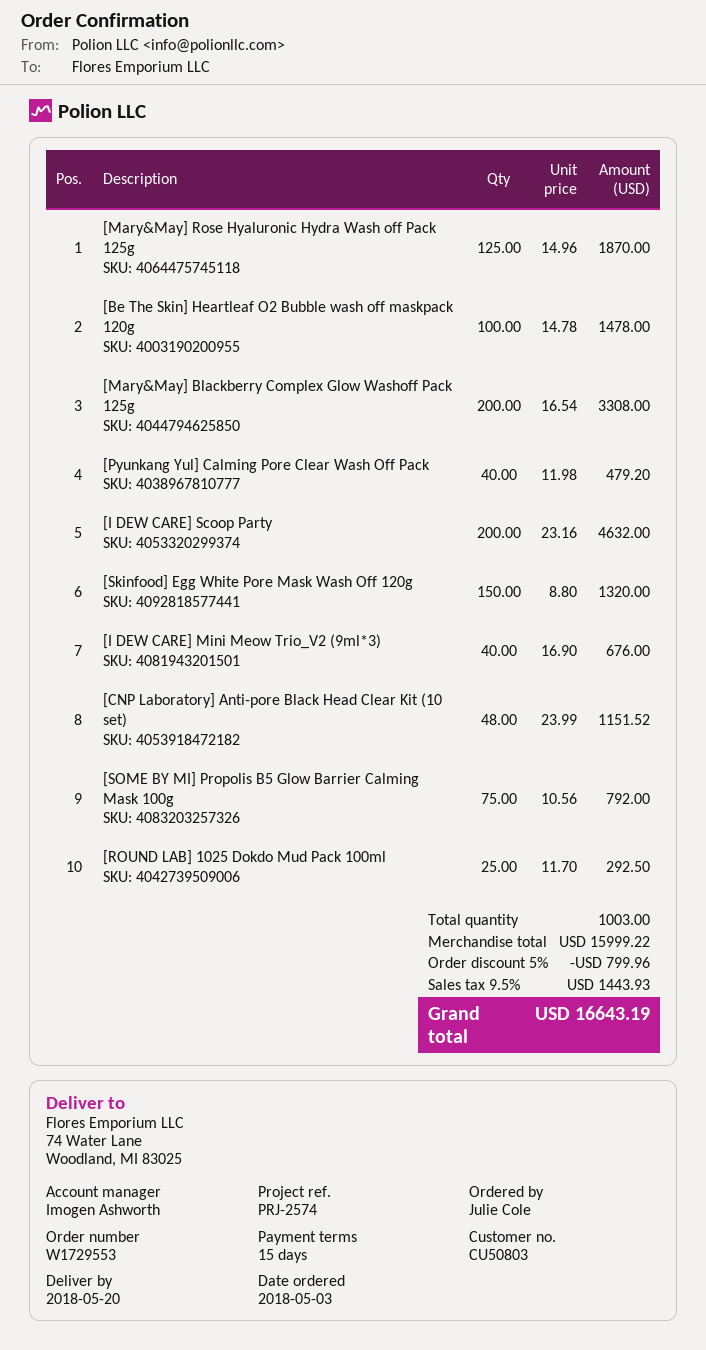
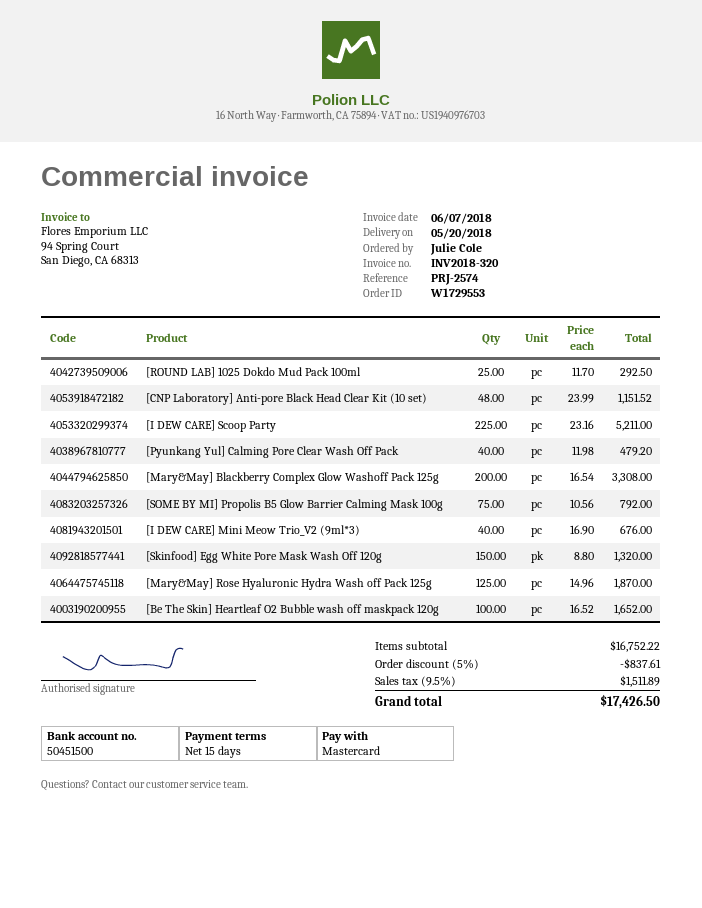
[Be The Skin] Heartleaf O2 Bubble wash off maskpack 120g: 100 x 14.78 = 1478.00 -> 100 x 16.52 = 1652.00
[I DEW CARE] Scoop Party: 200 x 23.16 = 4632.00 -> 225 x 23.16 = 5211.00
subtotal: 15999.22 -> 16752.22
discount: 5% = 799.96 -> 5% = 837.61
tax: 9.5% = 1443.93 -> 9.5% = 1511.89
total: 16643.19 -> 17426.50

